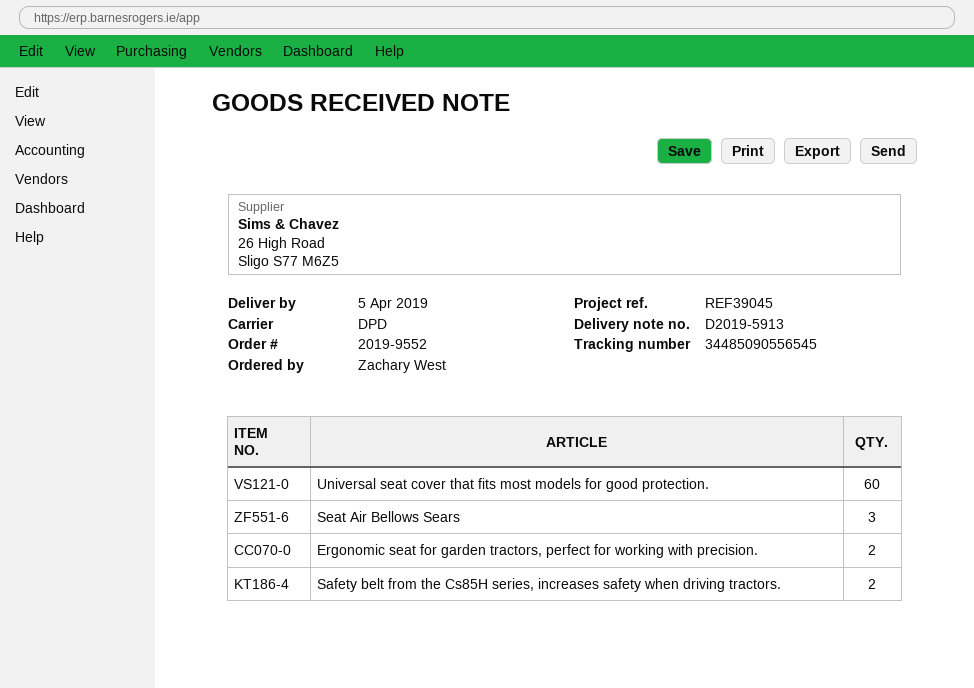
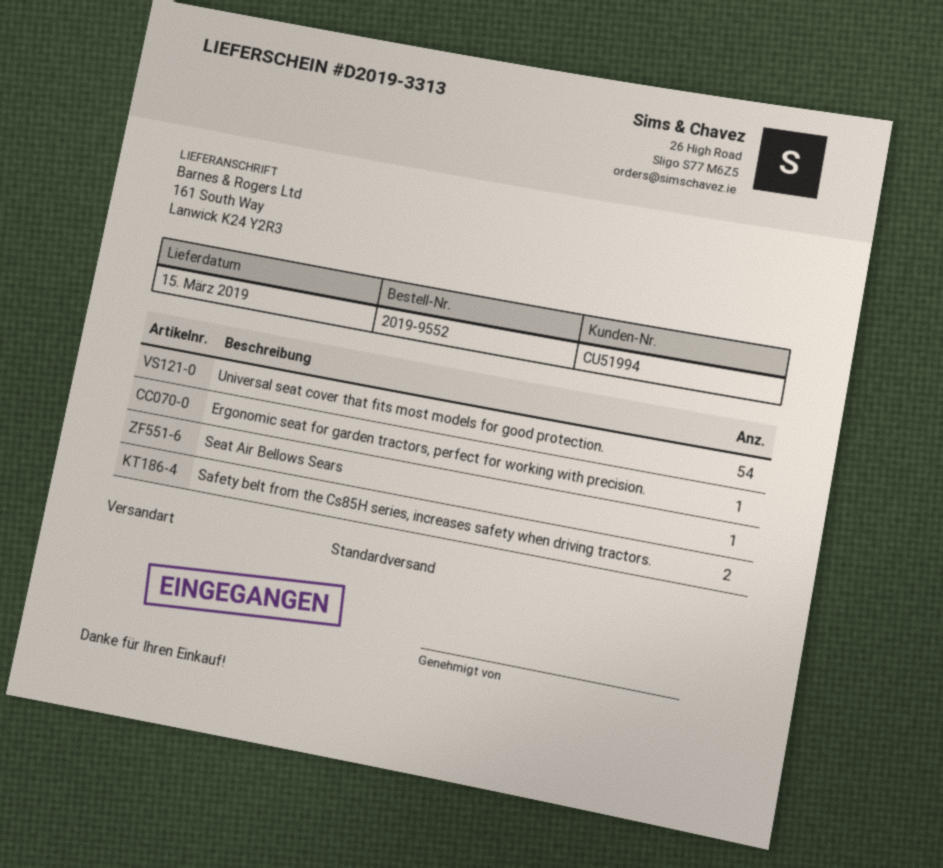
delivery note number: D2019-5913 -> D2019-3313
delivery date: 2019-04-05 -> 2019-03-15
shipping method: DPD -> standard
Universal seat cover that fits most models for good protection.: 60 -> 54
Seat Air Bellows Sears: 3 -> 1
Ergonomic seat for garden tractors, perfect for working with precision.: 2 -> 1

